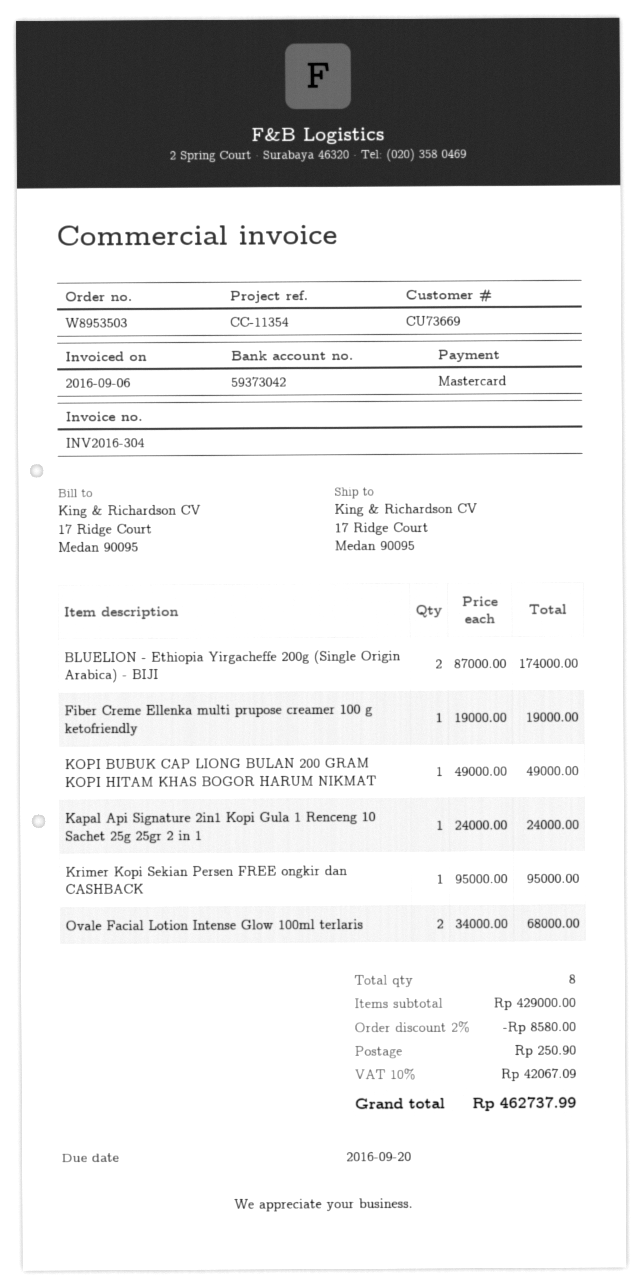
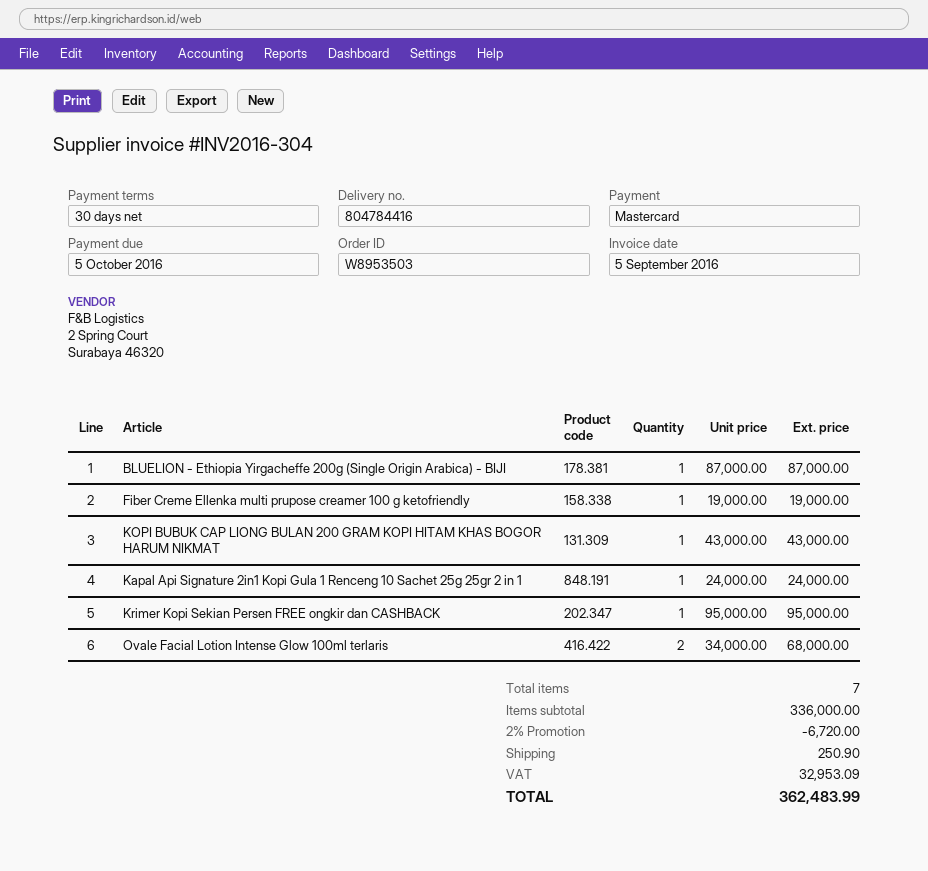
invoice date: 2016-09-06 -> 2016-09-05
due date: 2016-09-20 -> 2016-10-05
BLUELION - Ethiopia Yirgacheffe 200g (Single Origin Arabica) - BIJI: 2 x 87000.00 = 174000.00 -> 1 x 87000.00 = 87000.00
KOPI BUBUK CAP LIONG BULAN 200 GRAM KOPI HITAM KHAS BOGOR HARUM NIKMAT: 1 x 49000.00 = 49000.00 -> 1 x 43000.00 = 43000.00
total quantity: 8 -> 7
subtotal: 429000.00 -> 336000.00
discount: 2% = 8580.00 -> 2% = 6720.00
tax: 42067.09 -> 32953.09
total: 462737.99 -> 362483.99

